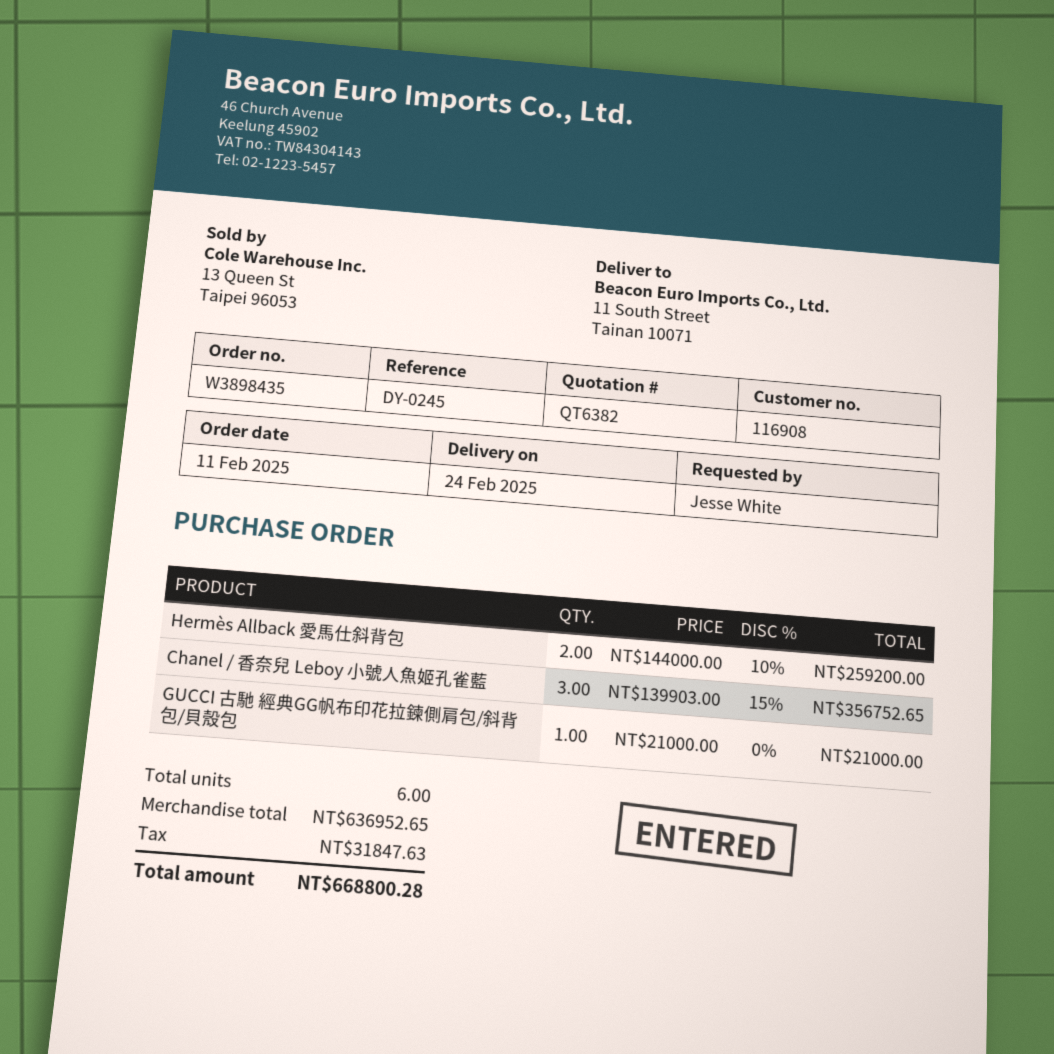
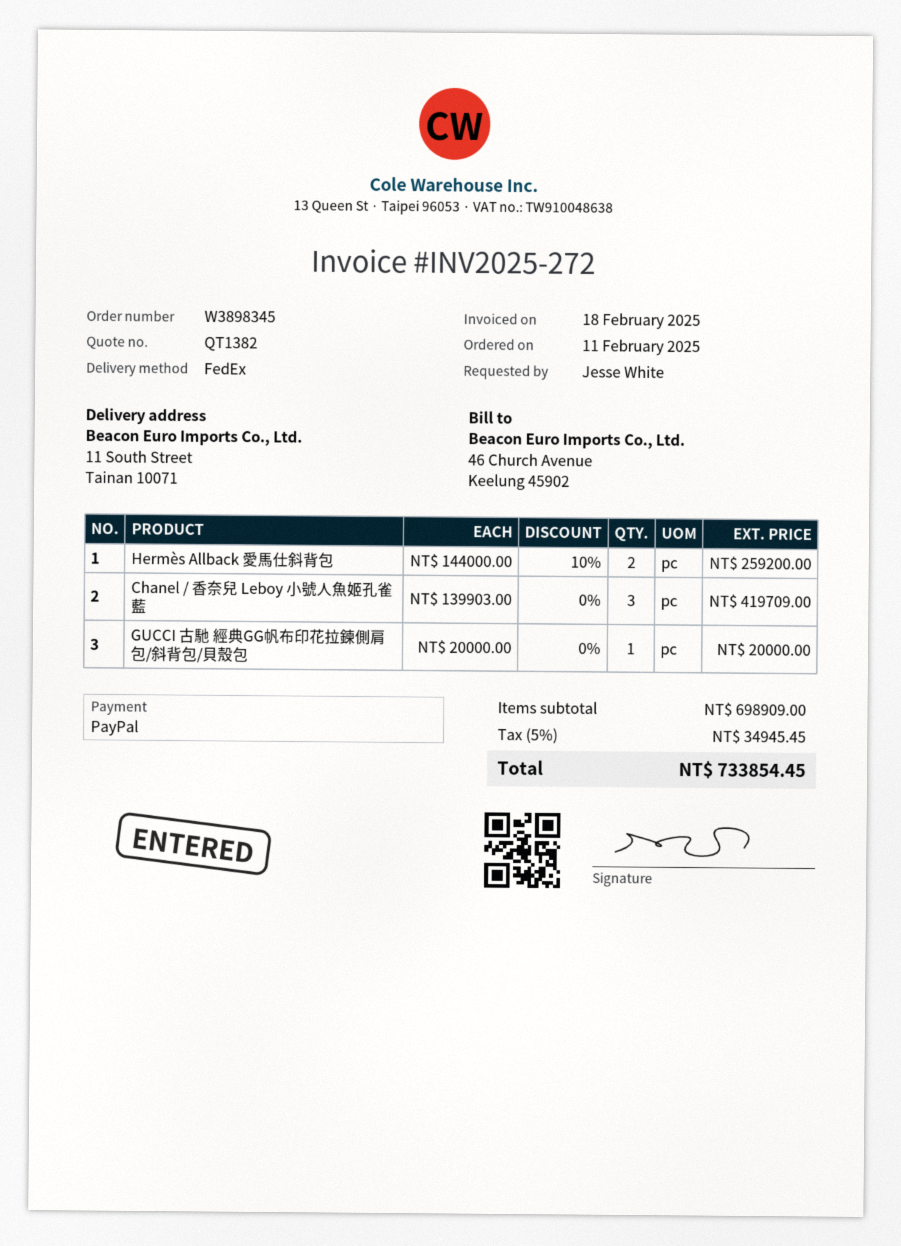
quote number: QT6382 -> QT1382
order number: W3898435 -> W3898345
Chanel / 香奈兒 Leboy 小號人魚姬孔雀藍: 3 x 139903.00 - 15% = 356752.65 -> 3 x 139903.00 = 419709.00
GUCCI 古馳 經典GG帆布印花拉鍊側肩包/斜背包/貝殼包: 1 x 21000.00 = 21000.00 -> 1 x 20000.00 = 20000.00
subtotal: 636952.65 -> 698909.00
tax: 31847.63 -> 34945.45
total: 668800.28 -> 733854.45

